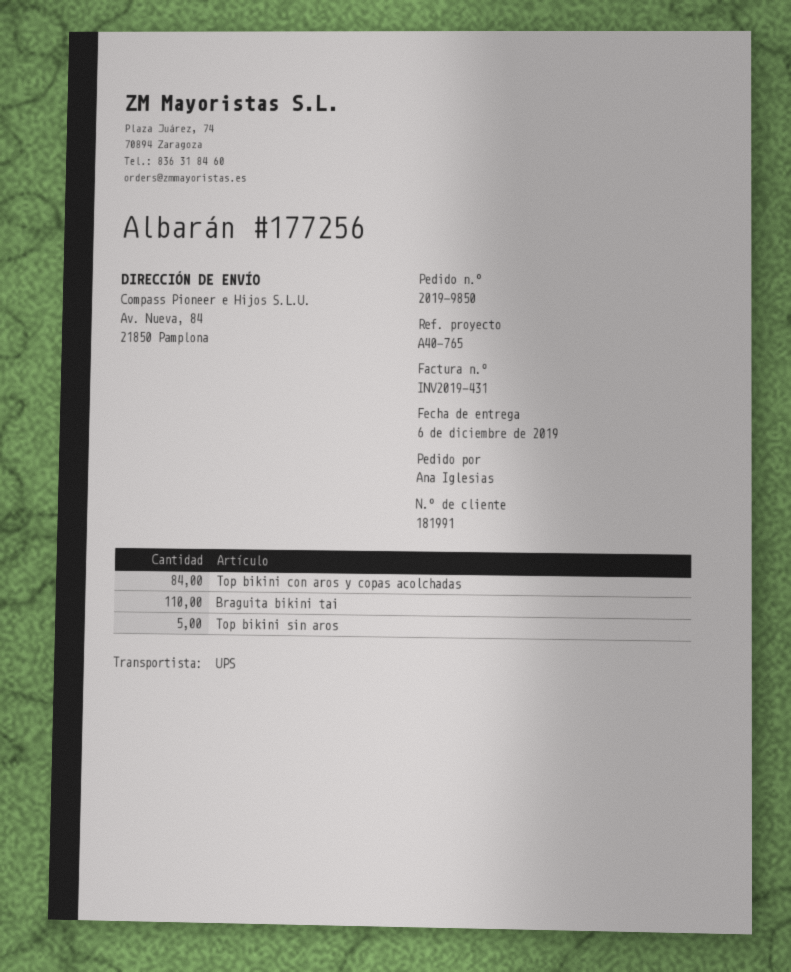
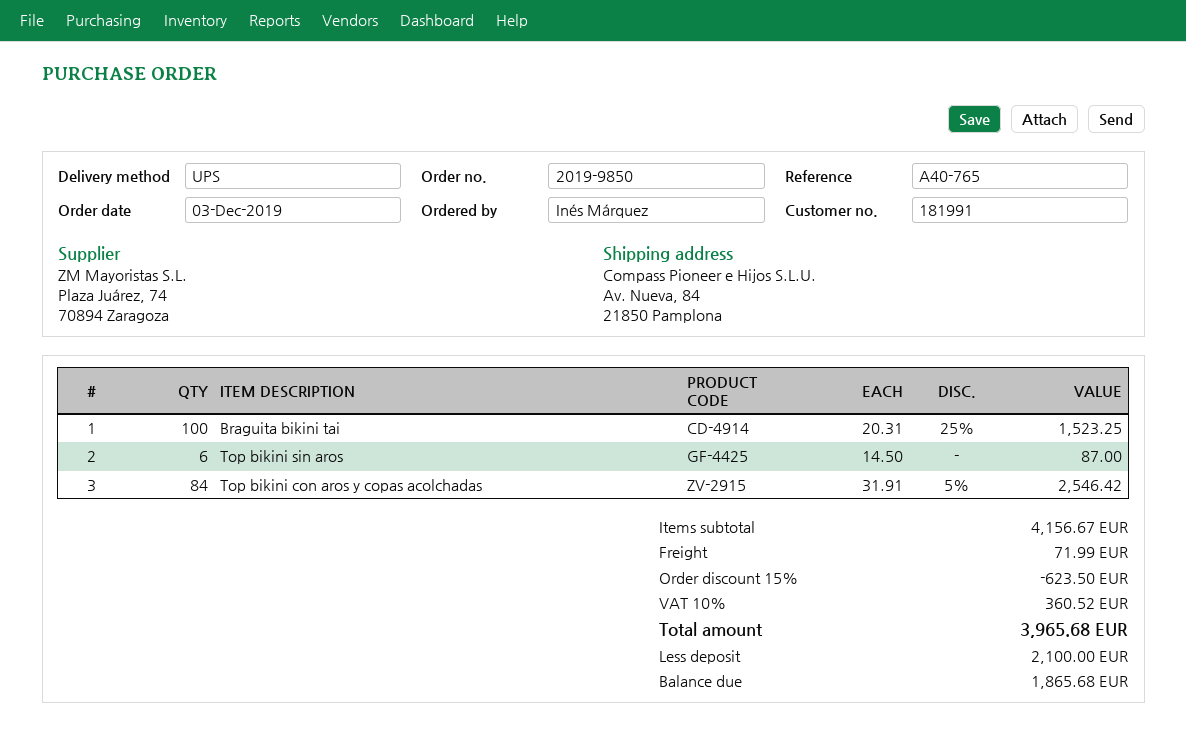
ordered by: Ana Iglesias -> Inés Márquez
Braguita bikini tai: 110 -> 100
Top bikini sin aros: 5 -> 6

